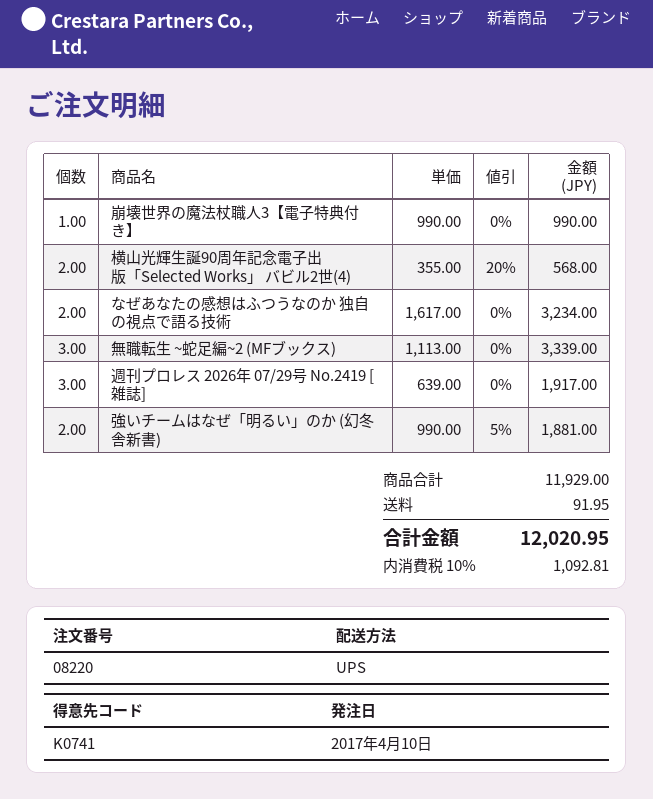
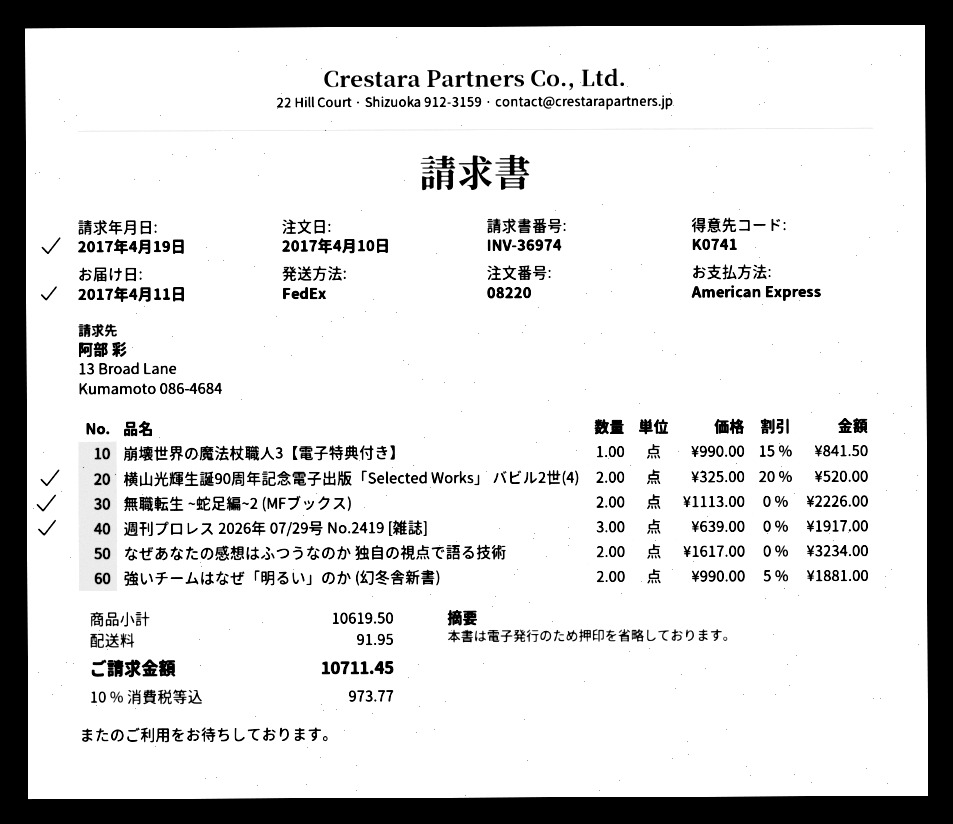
shipping method: UPS -> FedEx
崩壊世界の魔法杖職人3【電子特典付き】: 1 x 990.00 = 990.00 -> 1 x 990.00 - 15% = 841.50
横山光輝生誕90周年記念電子出版「Selected Works」 バビル2世(4): 2 x 355.00 - 20% = 568.00 -> 2 x 325.00 - 20% = 520.00
無職転生 ~蛇足編~2 (MFブックス): 3 x 1113.00 = 3339.00 -> 2 x 1113.00 = 2226.00
subtotal: 11929.00 -> 10619.50
tax: 10% = 1092.81 -> 10% = 973.77
total: 12020.95 -> 10711.45

